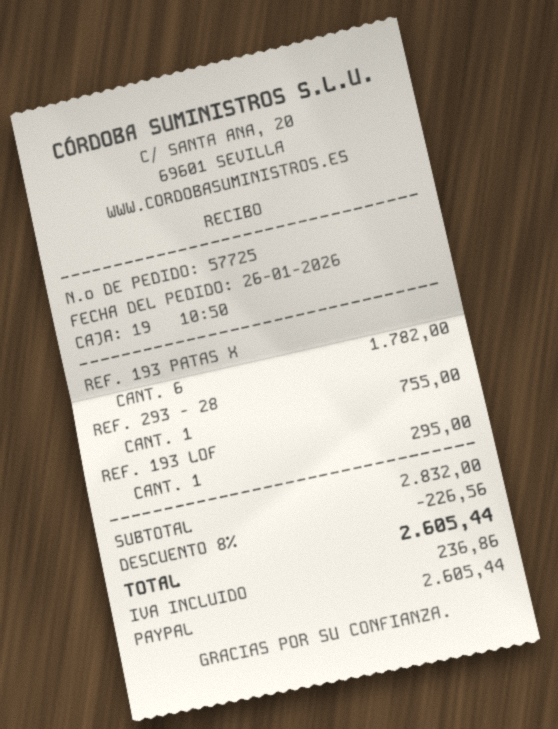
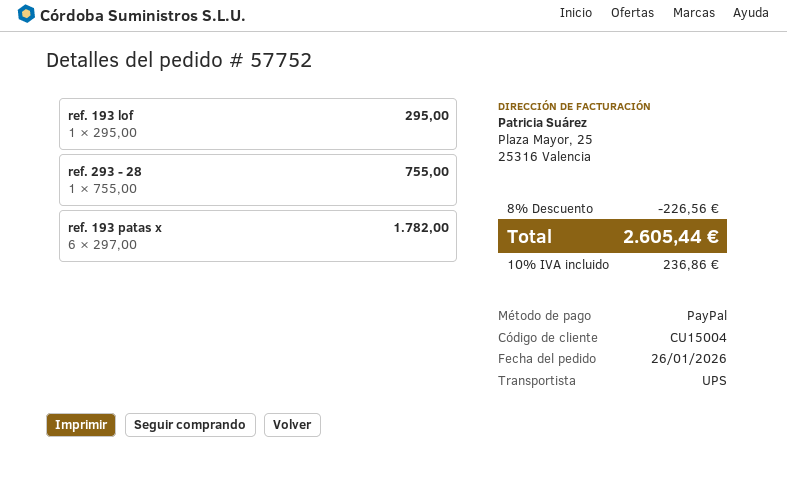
order number: 57725 -> 57752

